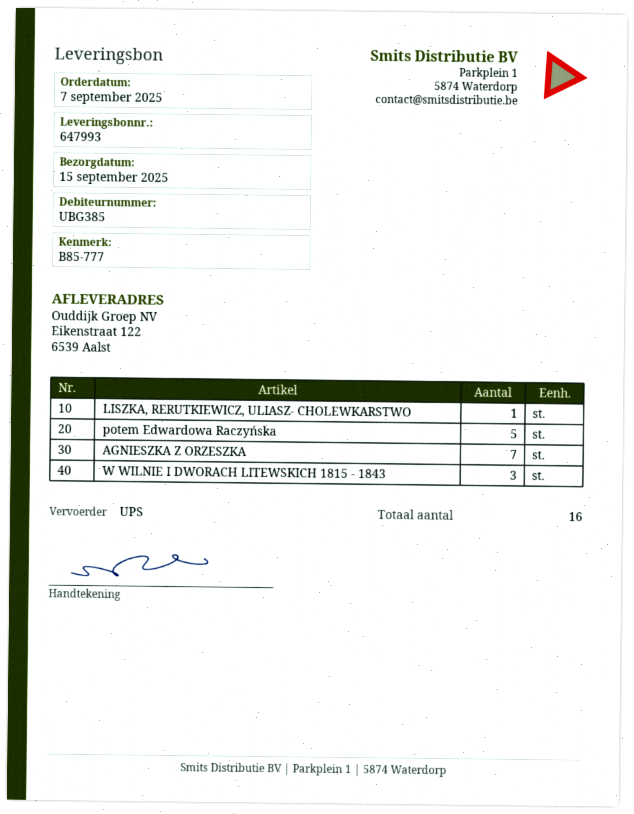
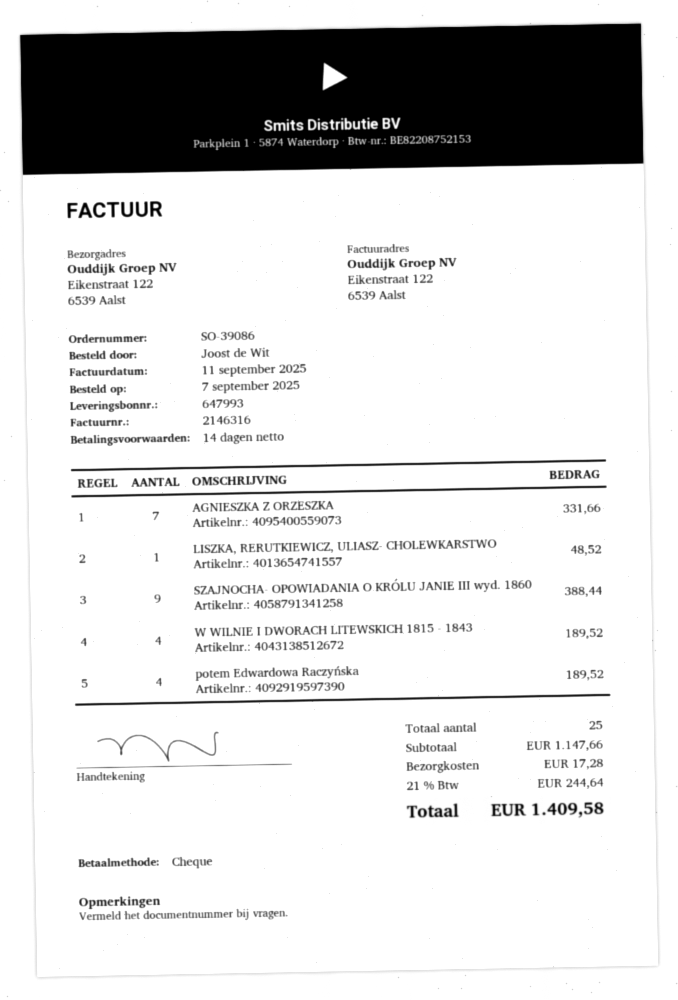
potem Edwardowa Raczyńska: 5 -> 4
W WILNIE I DWORACH LITEWSKICH 1815 - 1843: 3 -> 4
SZAJNOCHA- OPOWIADANIA O KRÓLU JANIE III wyd. 1860: none -> 9
total quantity: 16 -> 25

